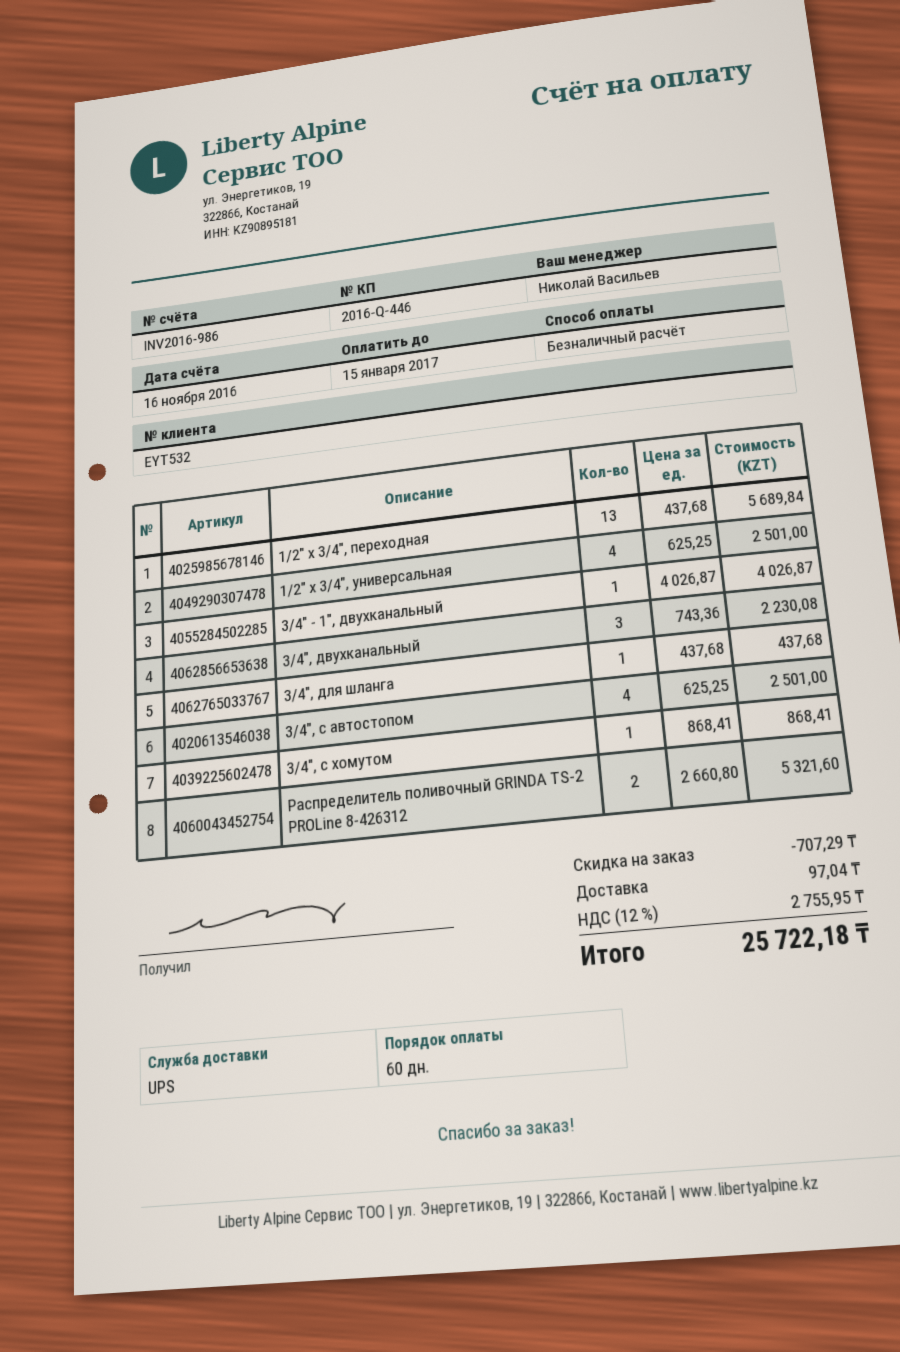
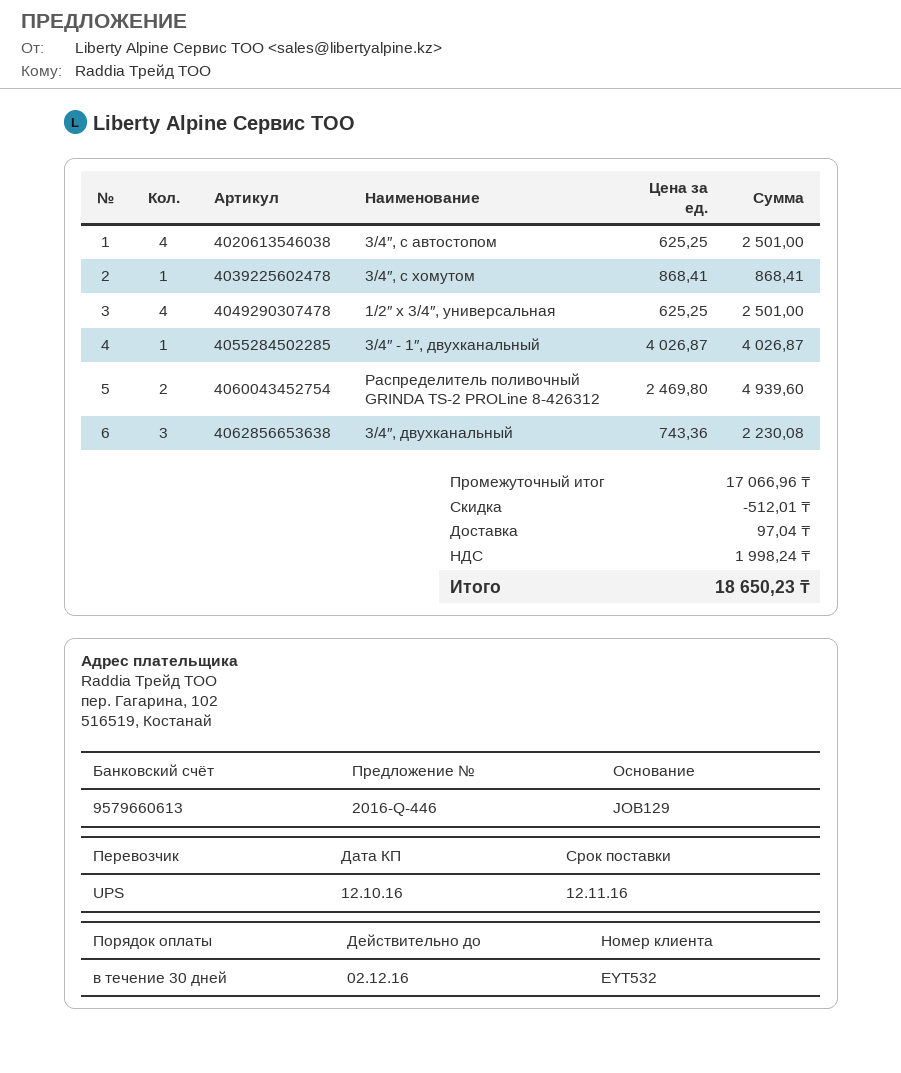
payment terms: 60 days -> 30 days
1/2″ x 3/4″, переходная: 13 x 437.68 = 5689.84 -> none
3/4″, для шланга: 1 x 437.68 = 437.68 -> none
Распределитель поливочный GRINDA TS-2 PROLine 8-426312: 2 x 2660.80 = 5321.60 -> 2 x 2469.80 = 4939.60
discount: 707.29 -> 512.01
tax: 2755.95 -> 1998.24
total: 25722.18 -> 18650.23

